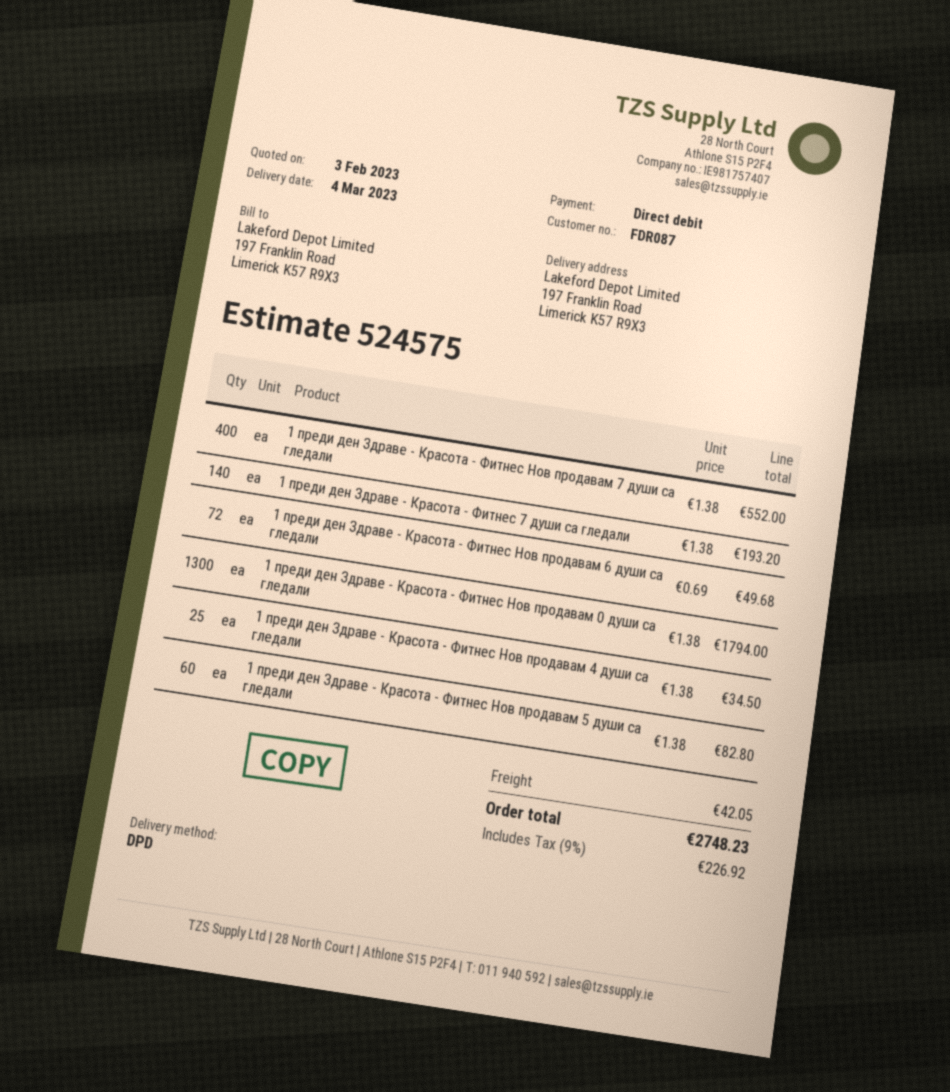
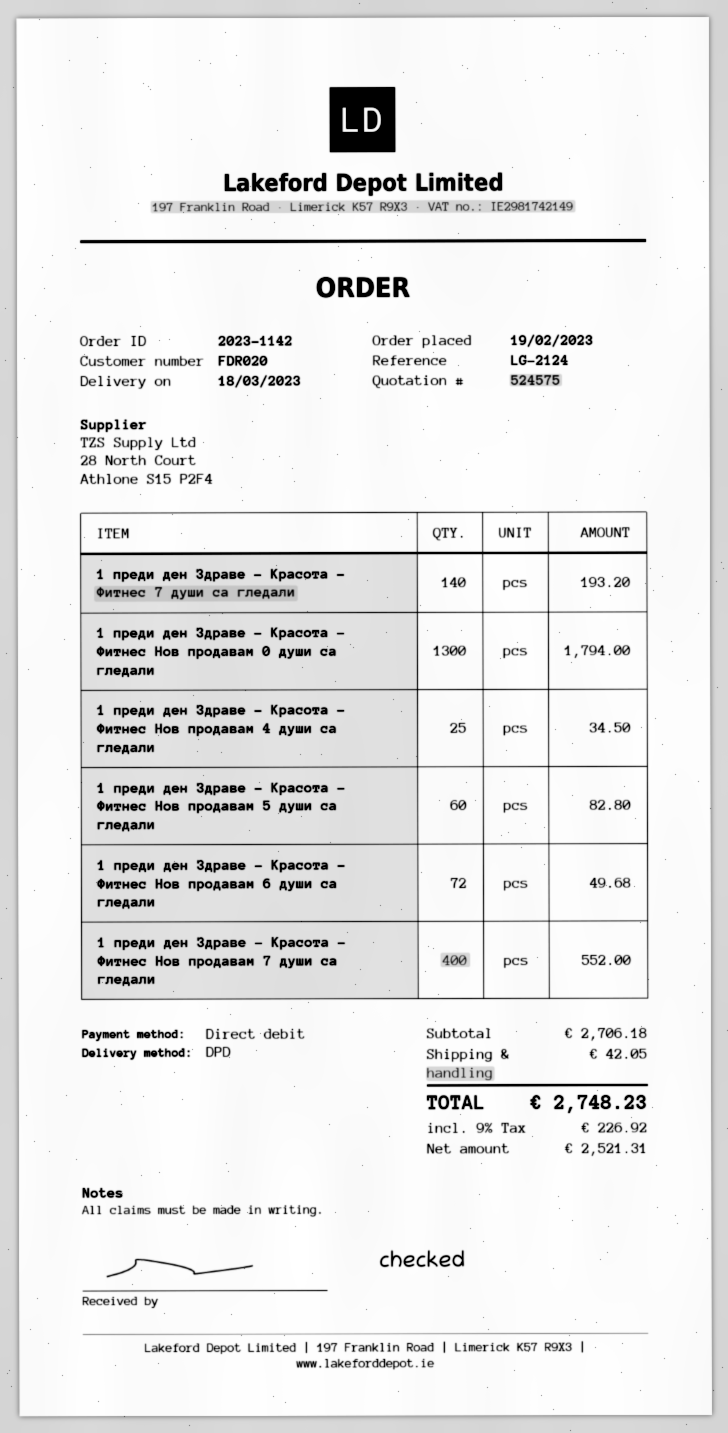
delivery date: 2023-03-04 -> 2023-03-18
customer number: FDR087 -> FDR020

